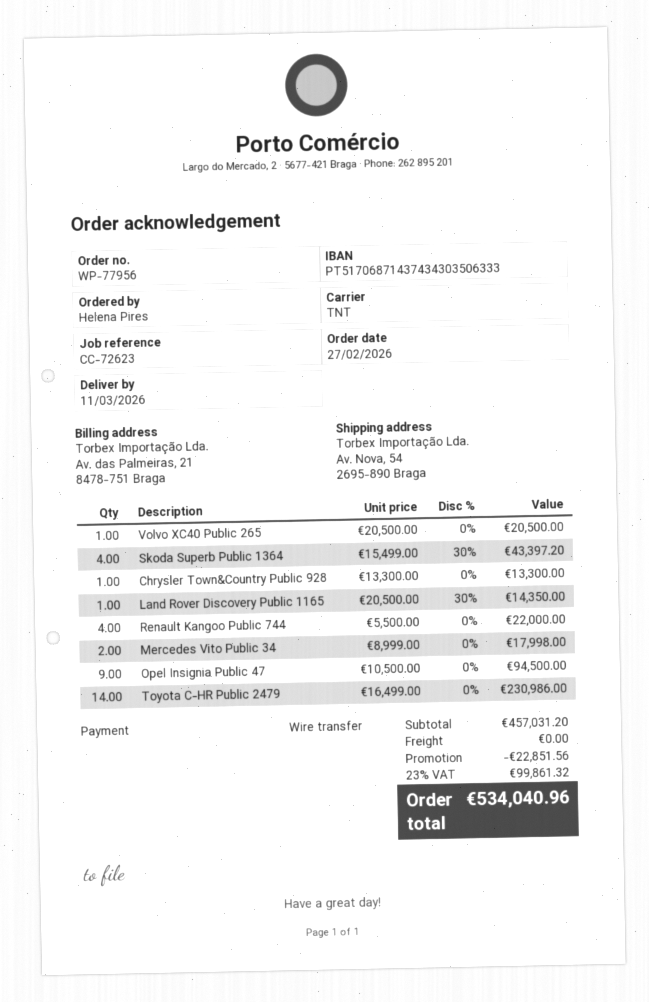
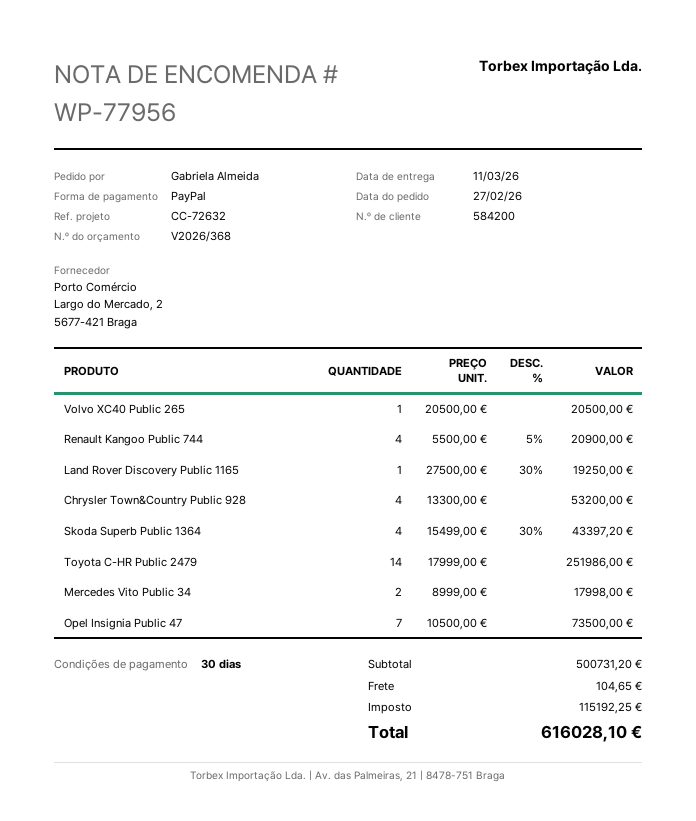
reference: CC-72623 -> CC-72632
ordered by: Helena Pires -> Gabriela Almeida
payment method: bank transfer -> PayPal
Chrysler Town&Country Public 928: 1 x 13300.00 = 13300.00 -> 4 x 13300.00 = 53200.00
Land Rover Discovery Public 1165: 1 x 20500.00 - 30% = 14350.00 -> 1 x 27500.00 - 30% = 19250.00
Renault Kangoo Public 744: 4 x 5500.00 = 22000.00 -> 4 x 5500.00 - 5% = 20900.00
Opel Insignia Public 47: 9 x 10500.00 = 94500.00 -> 7 x 10500.00 = 73500.00
Toyota C-HR Public 2479: 14 x 16499.00 = 230986.00 -> 14 x 17999.00 = 251986.00
subtotal: 457031.20 -> 500731.20
discount: 22851.56 -> none
shipping: 0.00 -> 104.65
tax: 99861.32 -> 115192.25
total: 534040.96 -> 616028.10

